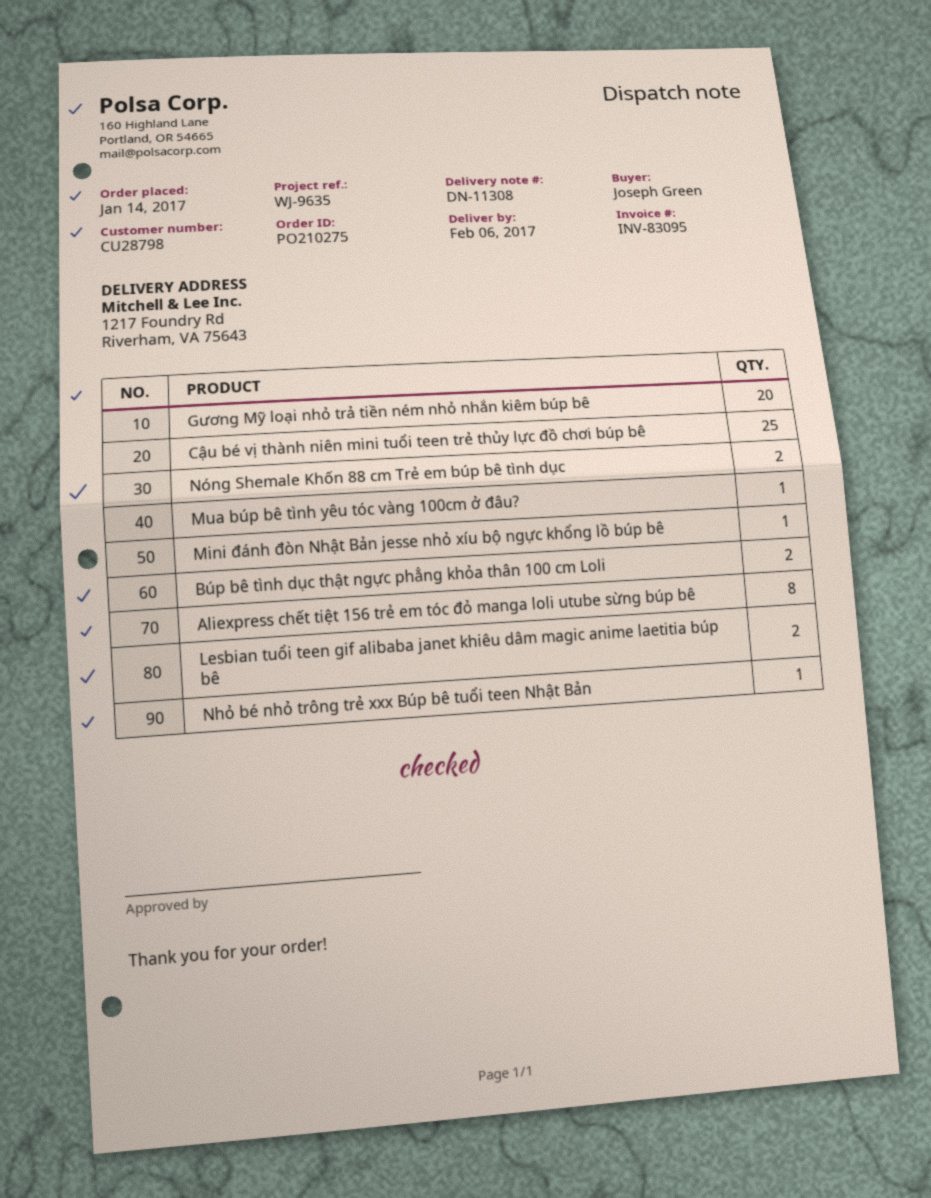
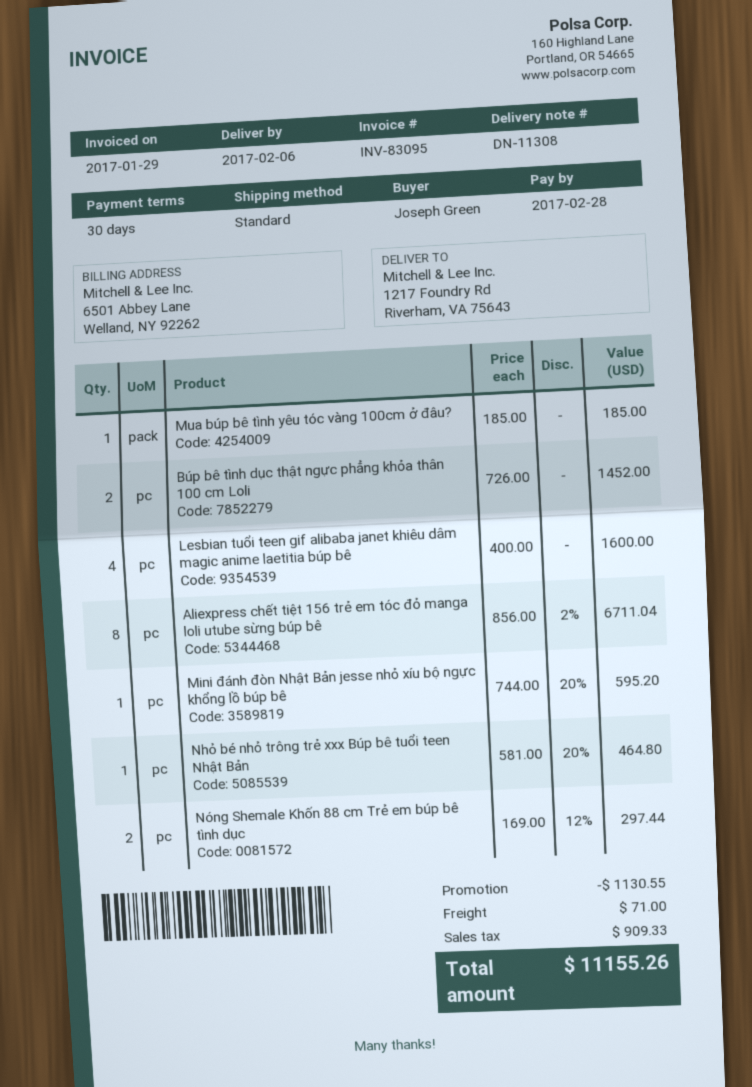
Gương Mỹ loại nhỏ trả tiền ném nhỏ nhắn kiêm búp bê: 20 -> none
Cậu bé vị thành niên mini tuổi teen trẻ thủy lực đồ chơi búp bê: 25 -> none
Lesbian tuổi teen gif alibaba janet khiêu dâm magic anime laetitia búp bê: 2 -> 4

